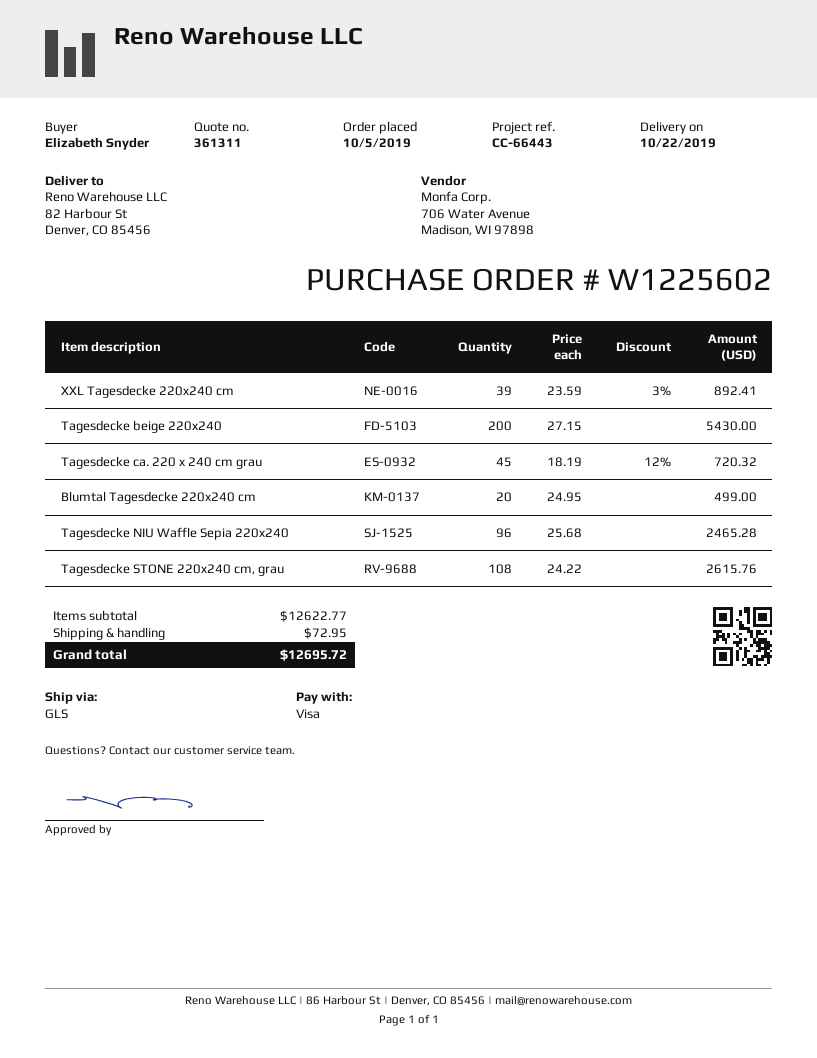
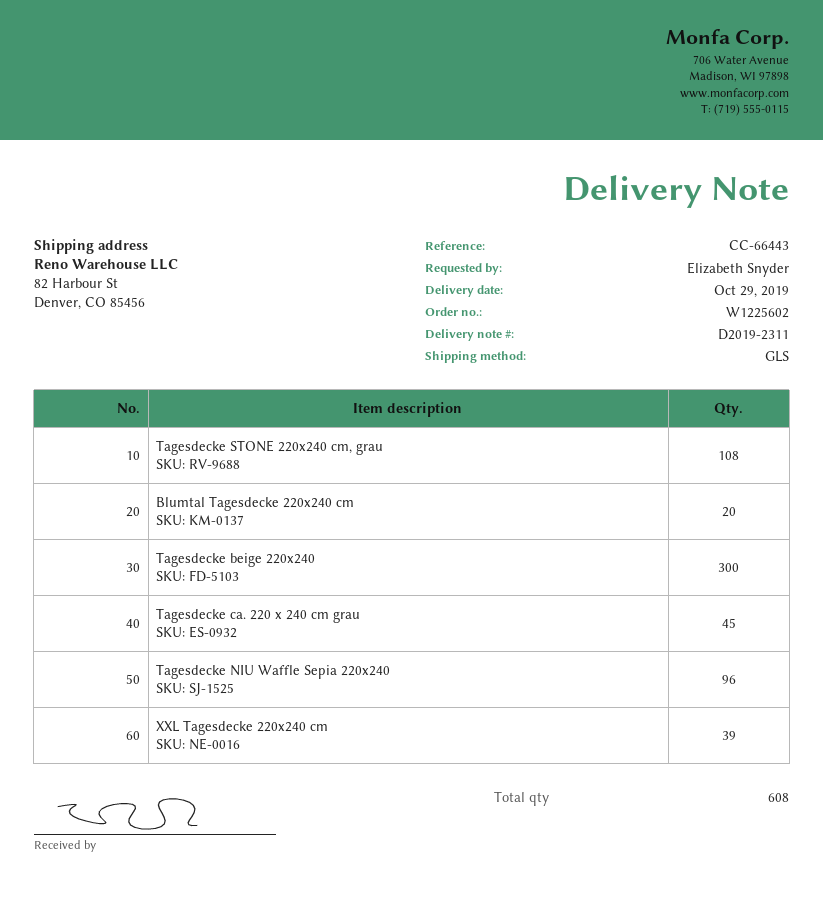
delivery date: 2019-10-22 -> 2019-10-29
Tagesdecke beige 220x240: 200 -> 300

